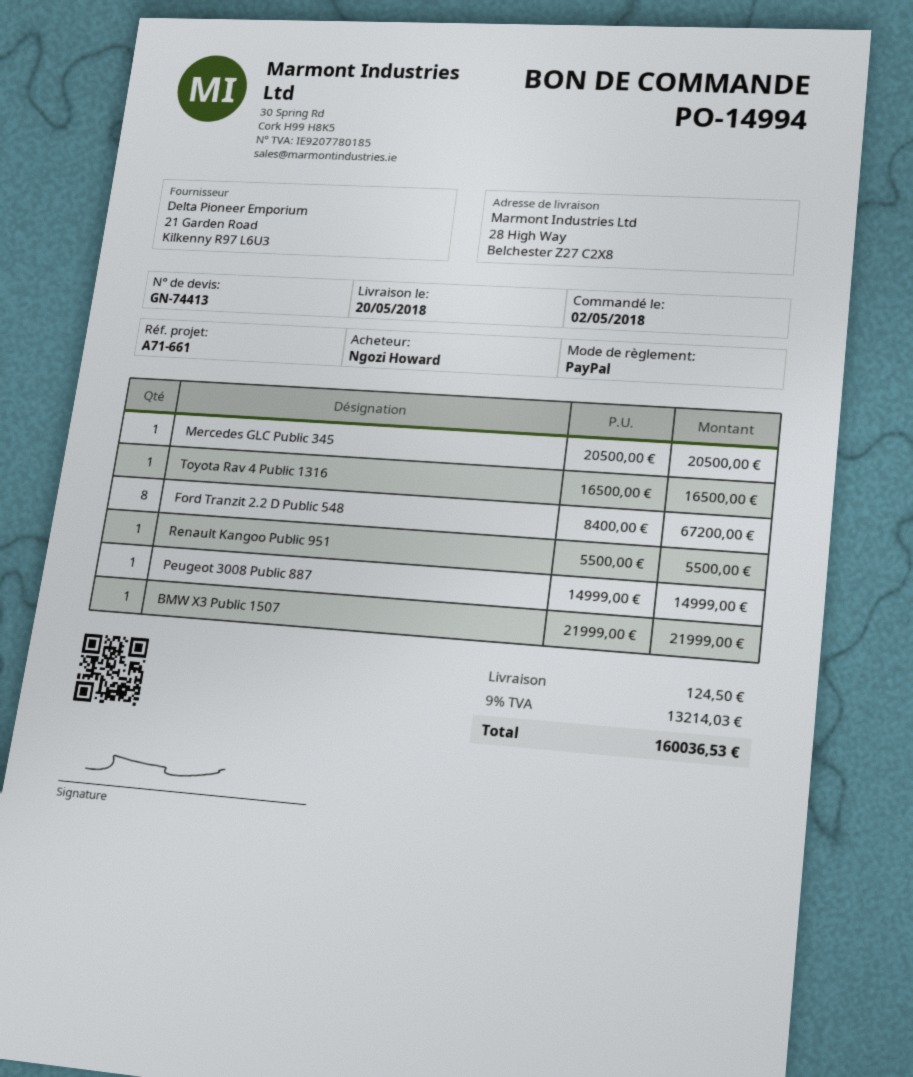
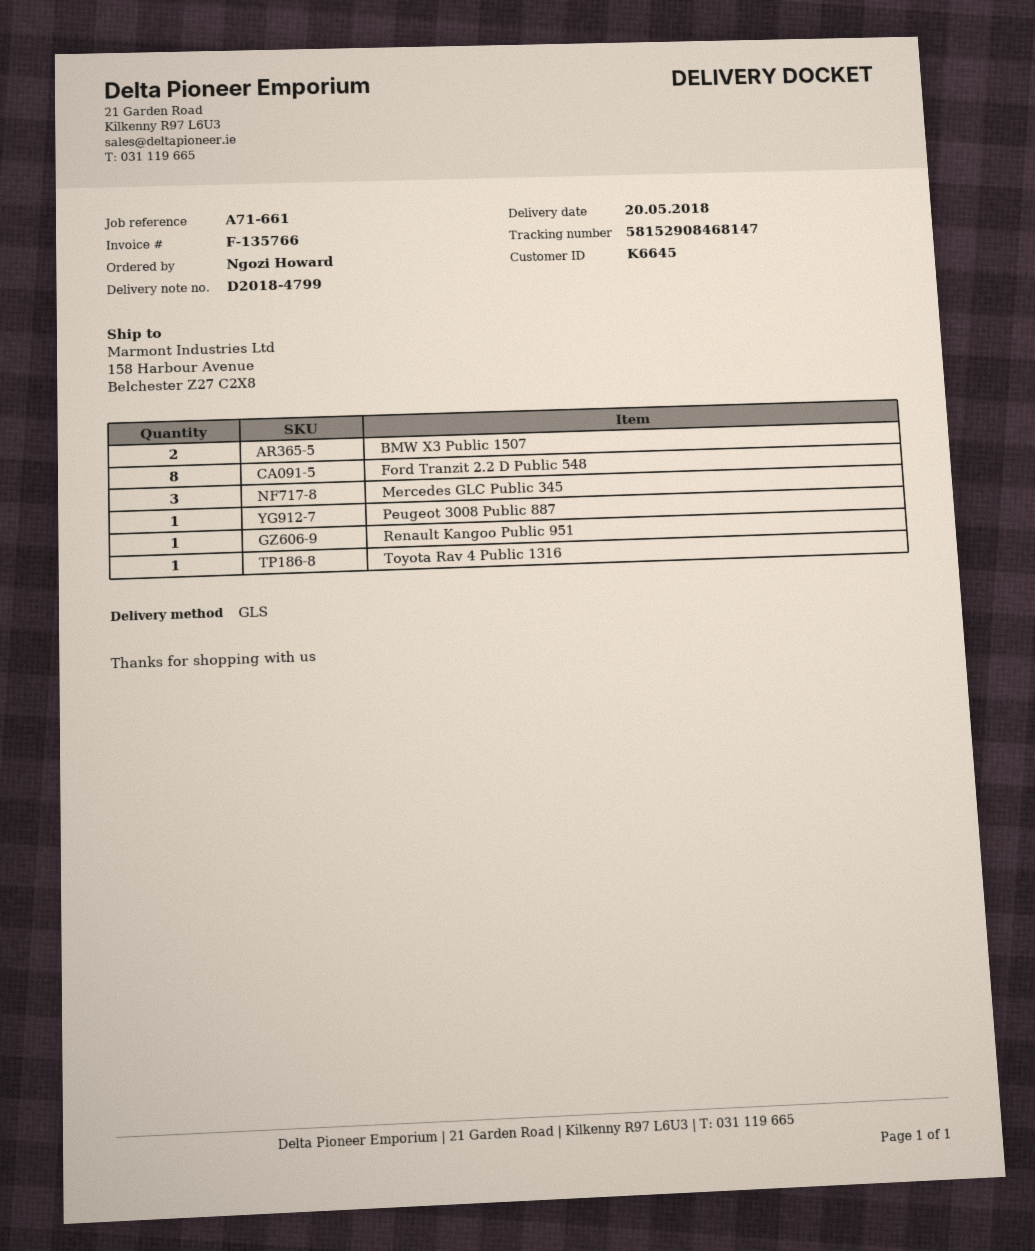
ship to: 28 High Way, Belchester Z27 C2X8 -> 158 Harbour Avenue, Belchester Z27 C2X8
Mercedes GLC Public 345: 1 -> 3
BMW X3 Public 1507: 1 -> 2

